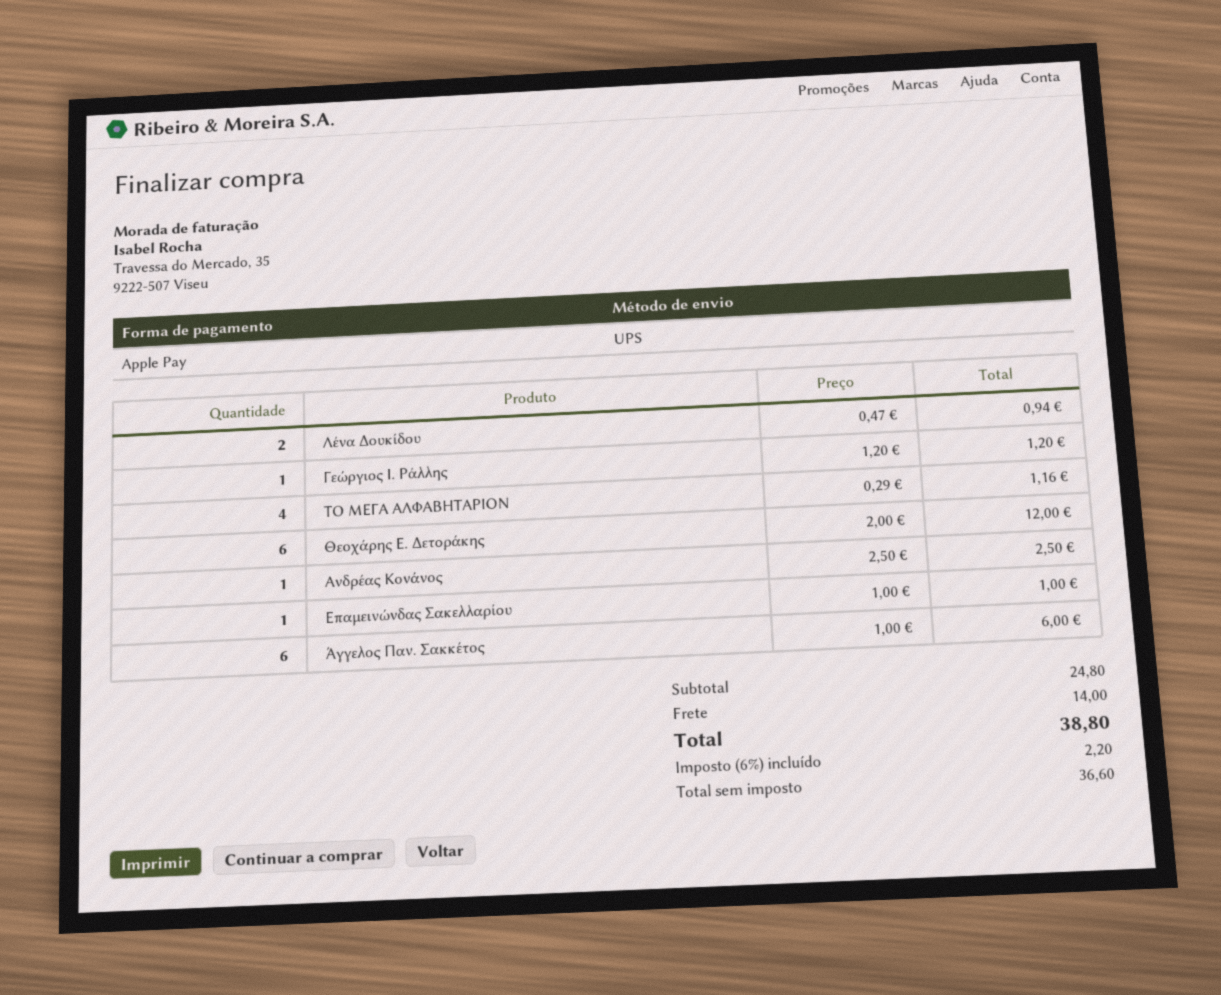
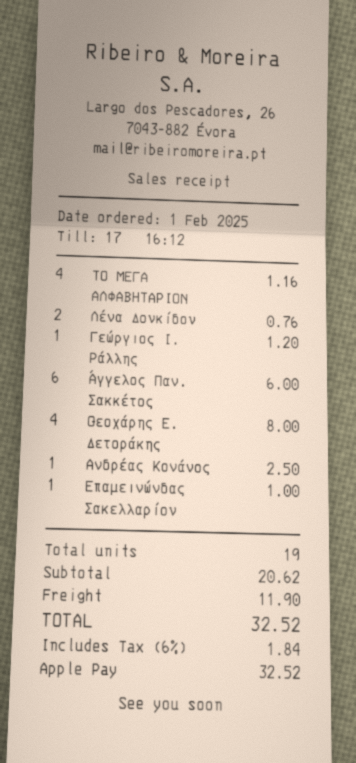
Λένα Δουκίδου: 2 for 0.94 -> 2 for 0.76
Θεοχάρης Ε. Δετοράκης: 6 for 12.00 -> 4 for 8.00
subtotal: 24.80 -> 20.62
shipping: 14.00 -> 11.90
tax: 6% = 2.20 -> 6% = 1.84
total: 38.80 -> 32.52

